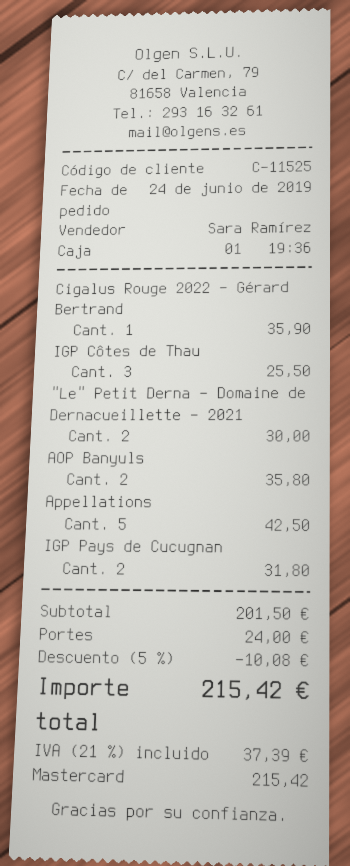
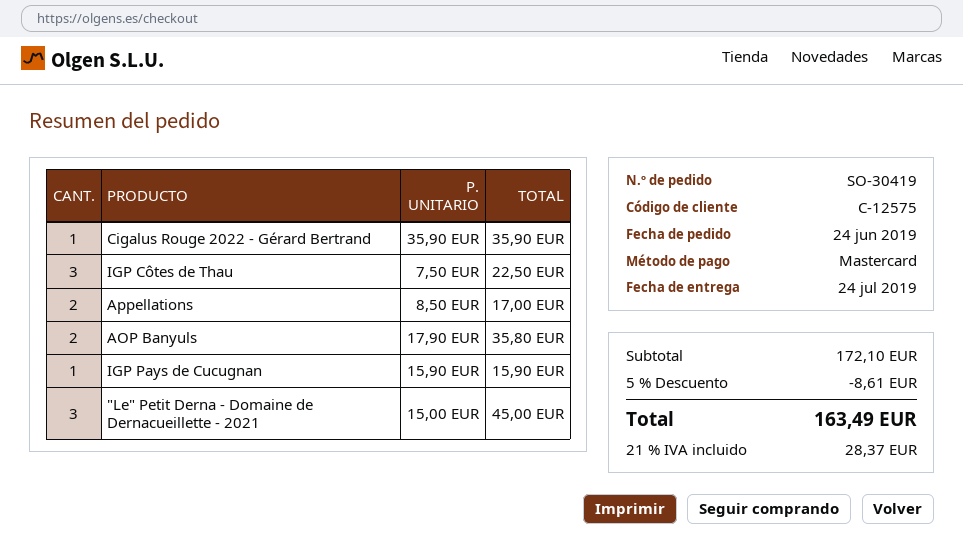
customer number: C-11525 -> C-12575
IGP Côtes de Thau: 3 for 25.50 -> 3 for 22.50
"Le" Petit Derna - Domaine de Dernacueillette - 2021: 2 for 30.00 -> 3 for 45.00
Appellations: 5 for 42.50 -> 2 for 17.00
IGP Pays de Cucugnan: 2 for 31.80 -> 1 for 15.90
subtotal: 201.50 -> 172.10
discount: 5% = 10.08 -> 5% = 8.61
shipping: 24.00 -> none
tax: 21% = 37.39 -> 21% = 28.37
total: 215.42 -> 163.49

